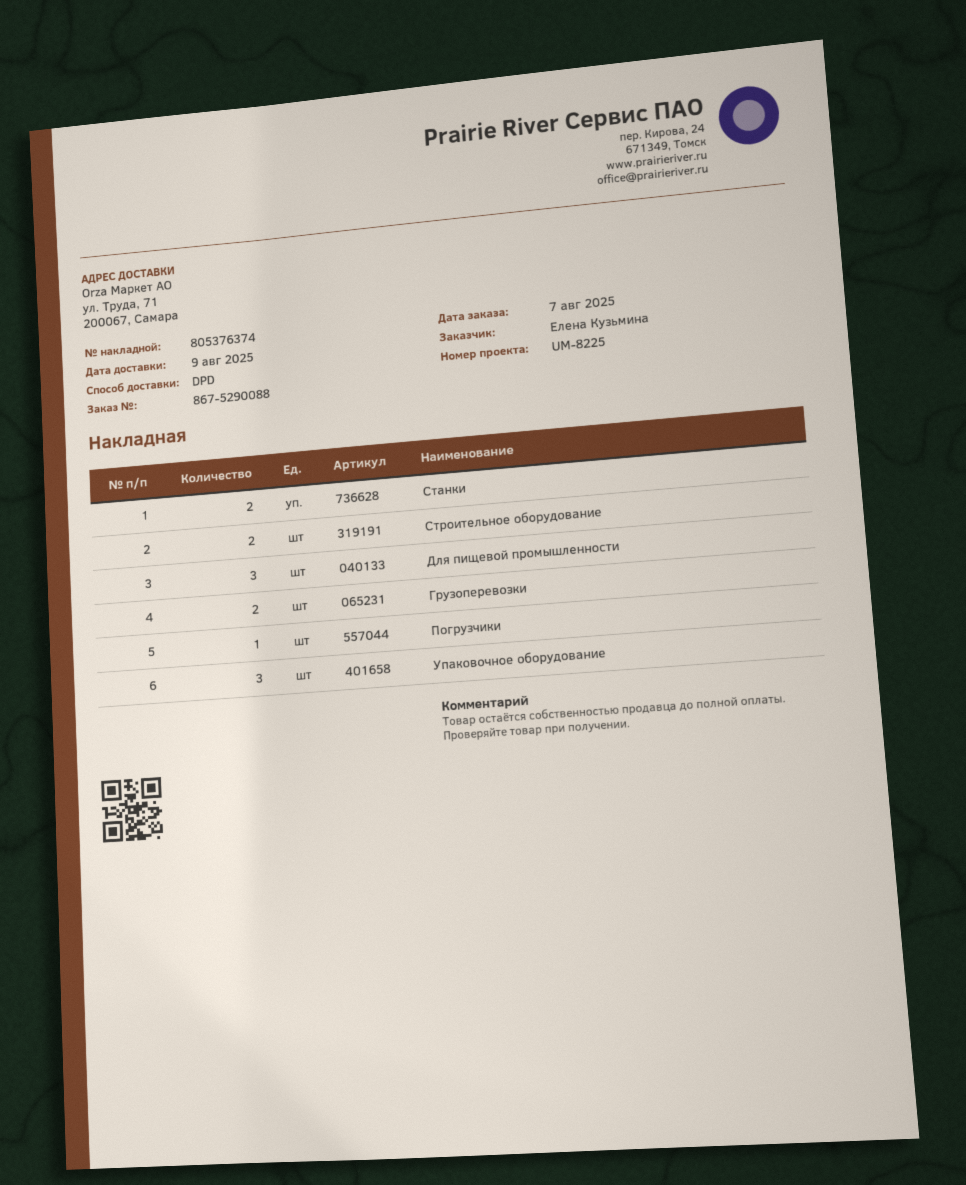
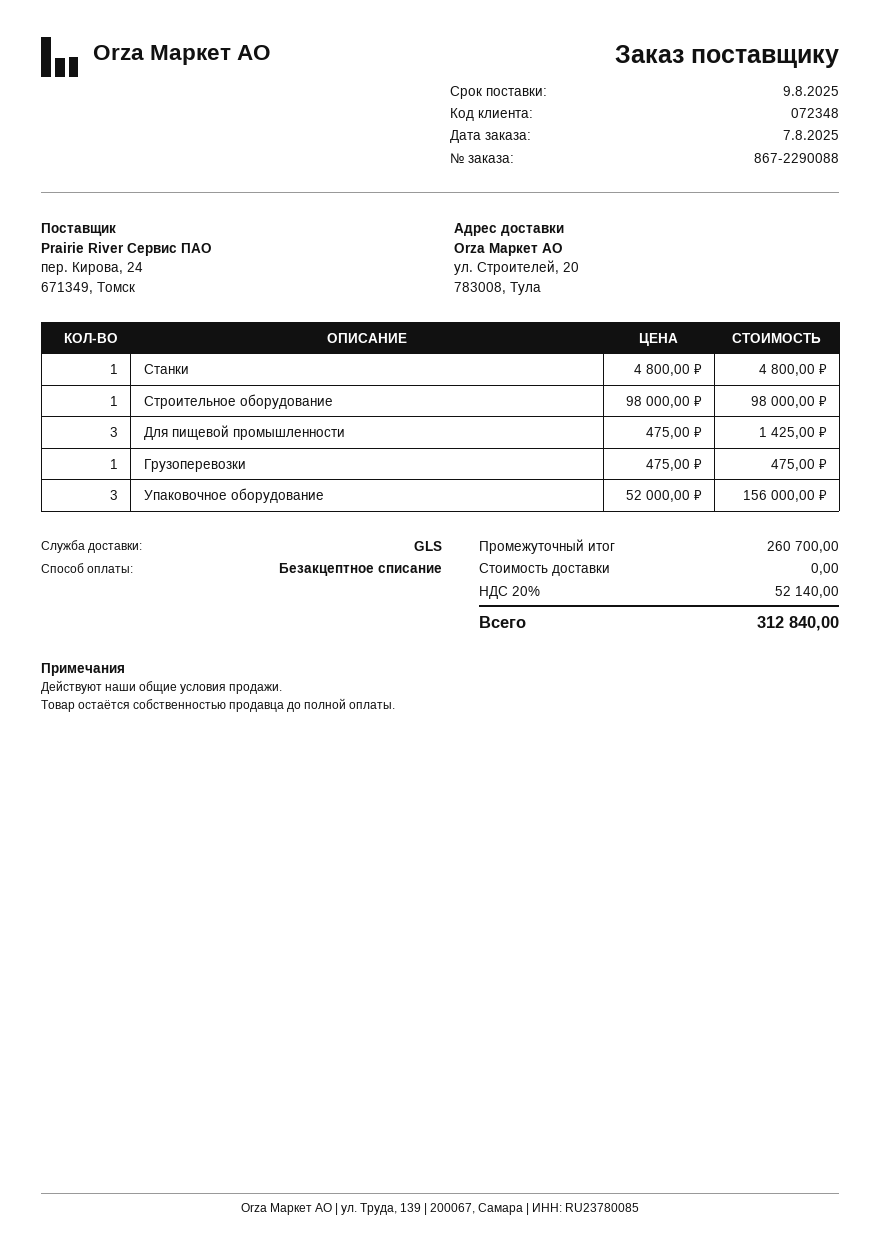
order number: 867-5290088 -> 867-2290088
shipping method: DPD -> GLS
ship to: ул. Труда, 71, 200067, Самара -> ул. Строителей, 20, 783008, Тула
Станки: 2 -> 1
Строительное оборудование: 2 -> 1
Грузоперевозки: 2 -> 1
Погрузчики: 1 -> none

